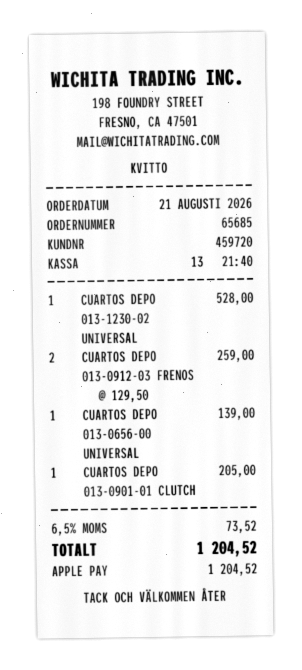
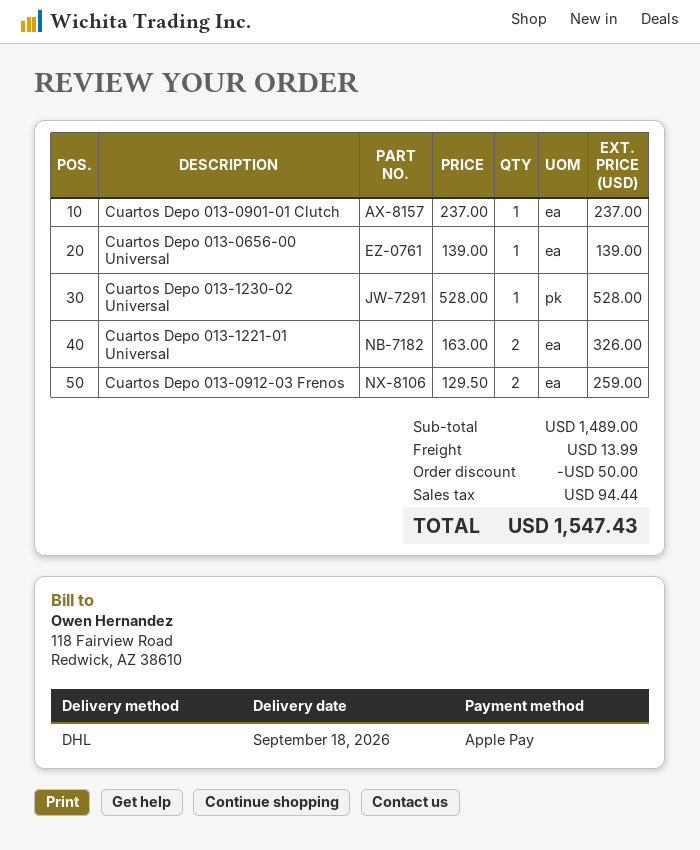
CUARTOS DEPO 013-0901-01 CLUTCH: 1 x 205.00 = 205.00 -> 1 x 237.00 = 237.00
Cuartos Depo 013-1221-01 Universal: none -> 2 x 163.00 = 326.00
discount: none -> 50.00
shipping: none -> 13.99
tax: 73.52 -> 94.44
total: 1204.52 -> 1547.43

